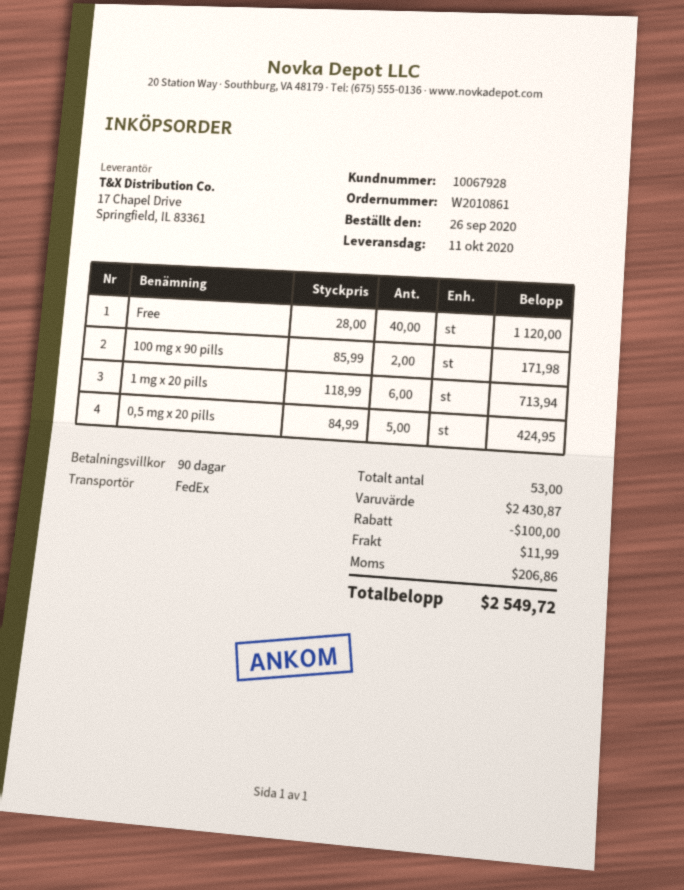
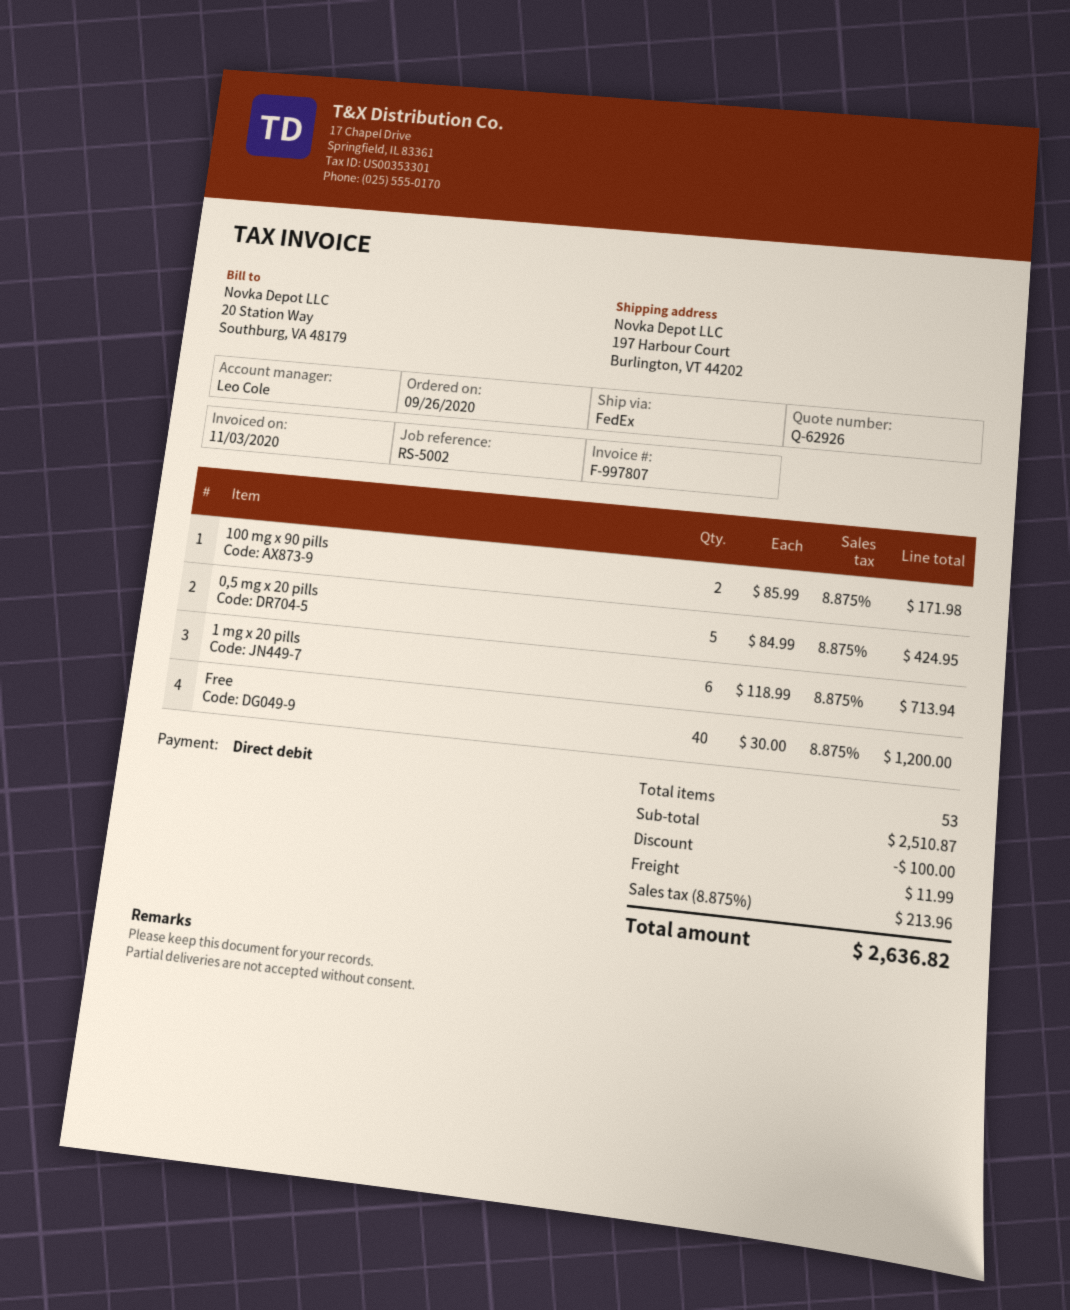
Free: 40 x 28.00 = 1120.00 -> 40 x 30.00 = 1200.00
subtotal: 2430.87 -> 2510.87
tax: 206.86 -> 213.96
total: 2549.72 -> 2636.82

